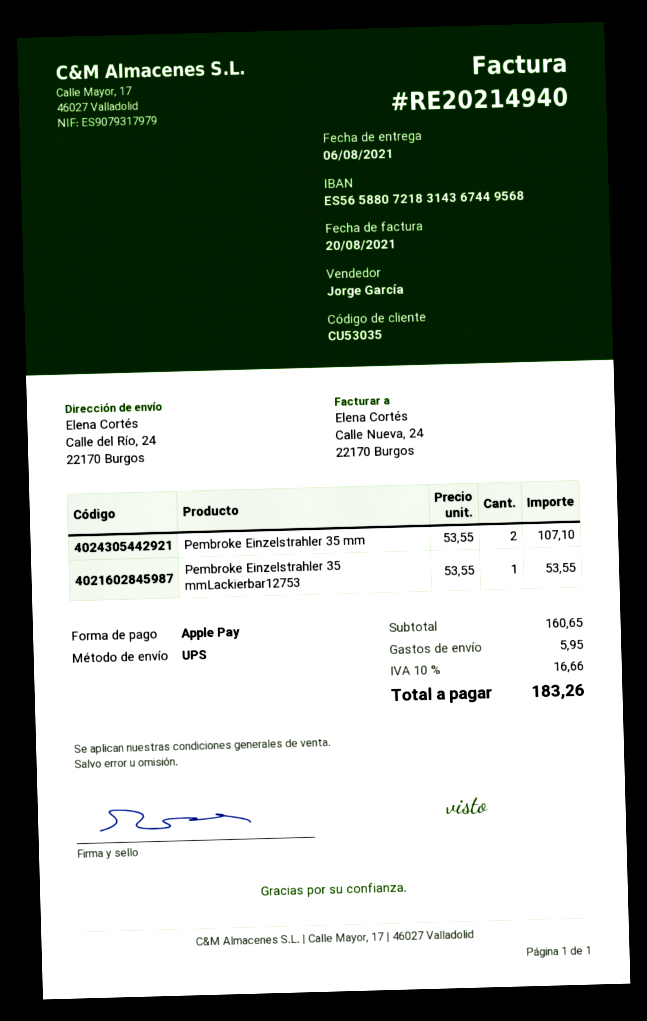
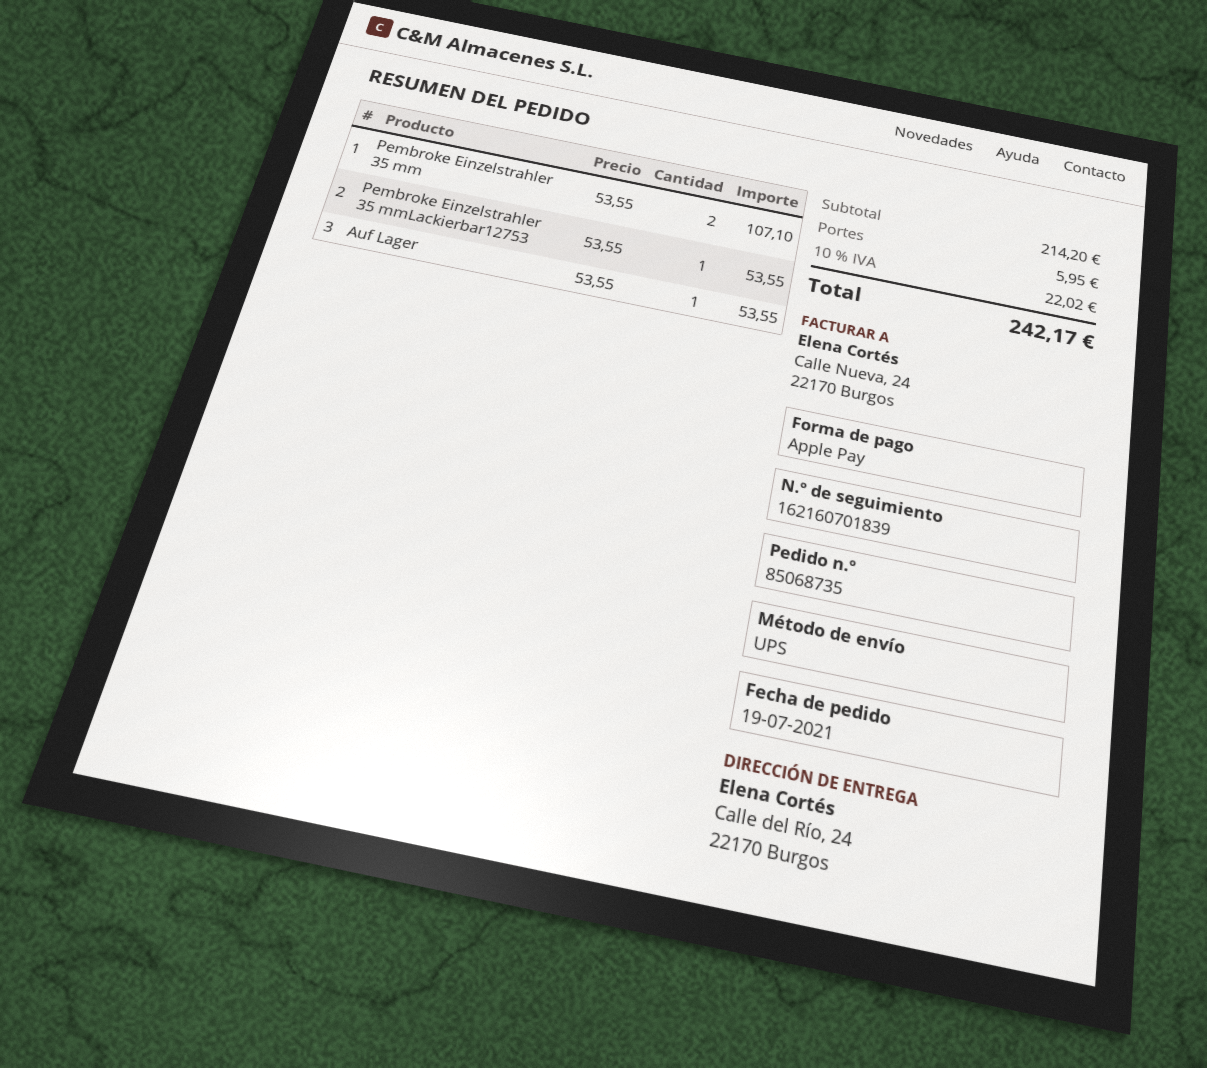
Auf Lager: none -> 1 x 53.55 = 53.55
subtotal: 160.65 -> 214.20
tax: 10% = 16.66 -> 10% = 22.02
total: 183.26 -> 242.17

